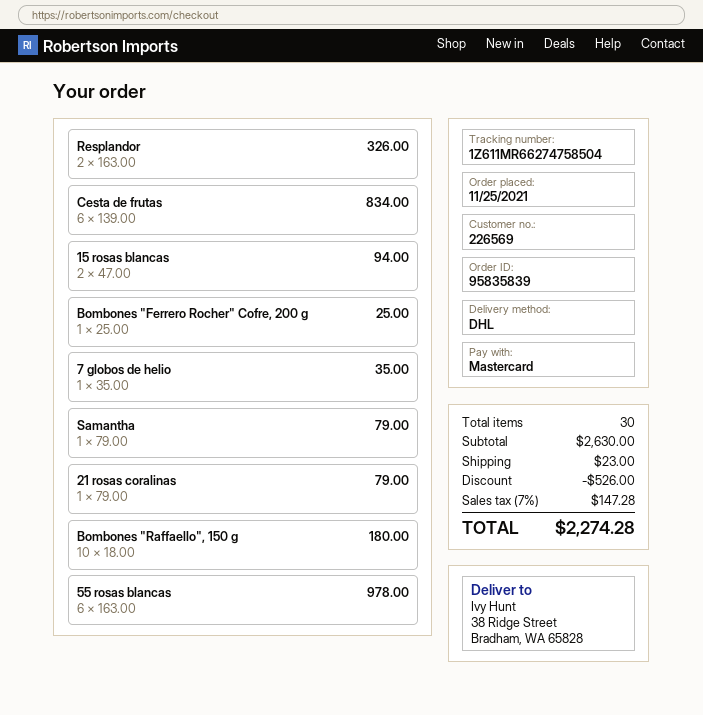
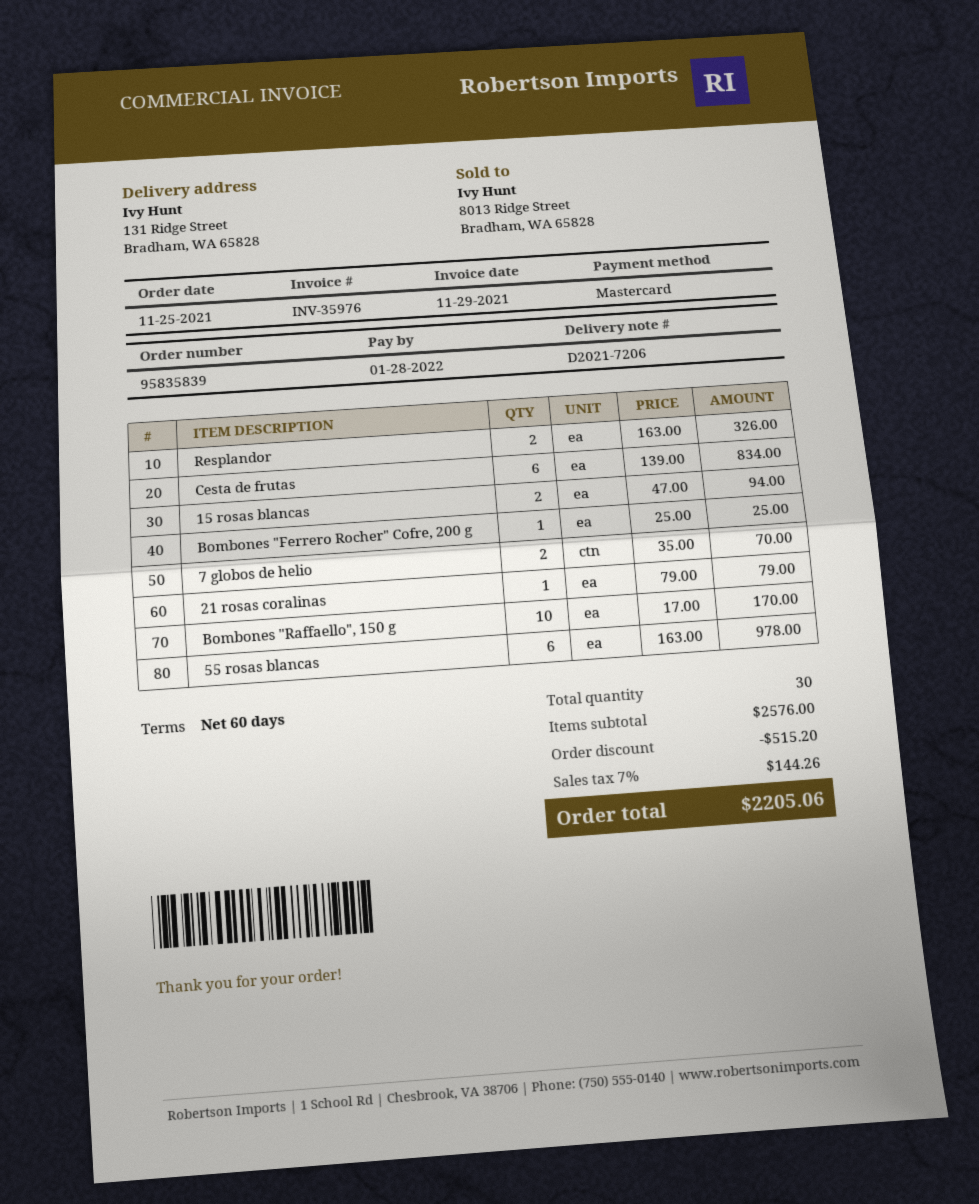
ship to: 38 Ridge Street, Bradham, WA 65828 -> 131 Ridge Street, Bradham, WA 65828
7 globos de helio: 1 x 35.00 = 35.00 -> 2 x 35.00 = 70.00
Samantha: 1 x 79.00 = 79.00 -> none
Bombones "Raffaello", 150 g: 10 x 18.00 = 180.00 -> 10 x 17.00 = 170.00
subtotal: 2630.00 -> 2576.00
discount: 526.00 -> 515.20
shipping: 23.00 -> none
tax: 7% = 147.28 -> 7% = 144.26
total: 2274.28 -> 2205.06

